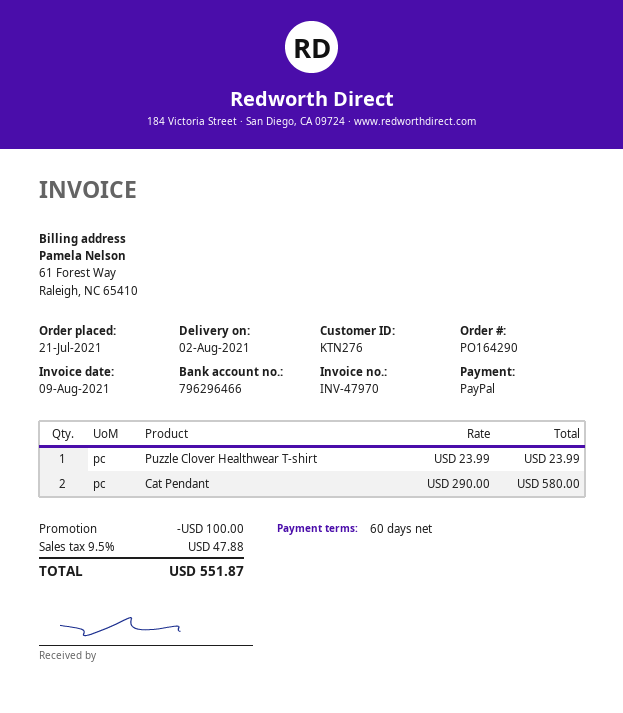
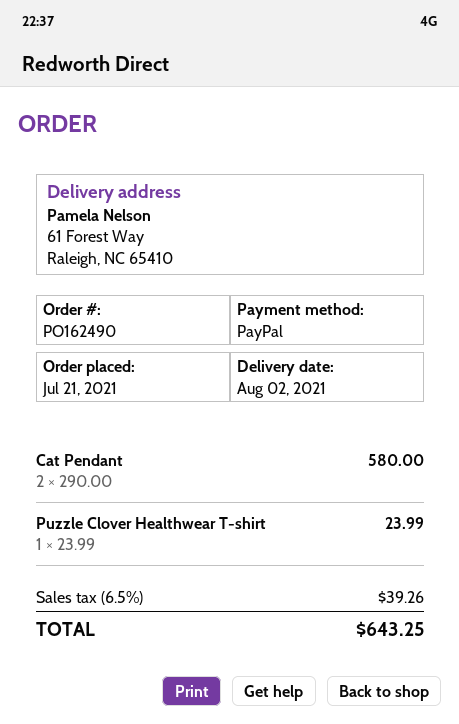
order number: PO164290 -> PO162490
discount: 100.00 -> none
tax: 9.5% = 47.88 -> 6.5% = 39.26
total: 551.87 -> 643.25

